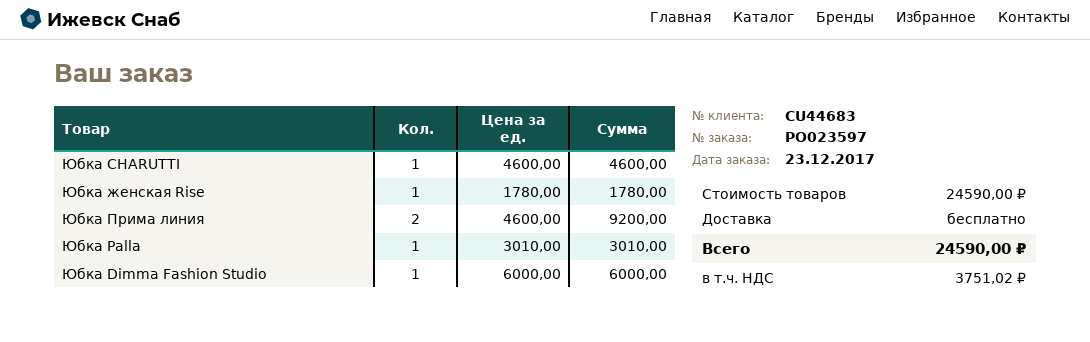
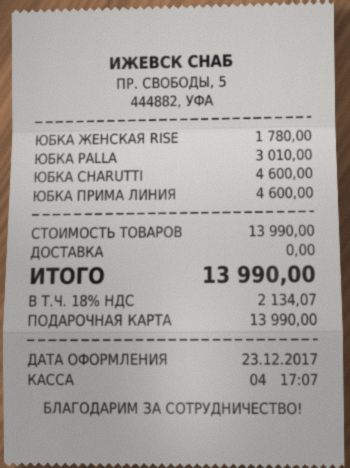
Юбка Прима линия: 2 x 4600.00 = 9200.00 -> 1 x 4600.00 = 4600.00
Юбка Dimma Fashion Studio: 1 x 6000.00 = 6000.00 -> none
subtotal: 24590.00 -> 13990.00
tax: 3751.02 -> 2134.07
total: 24590.00 -> 13990.00

